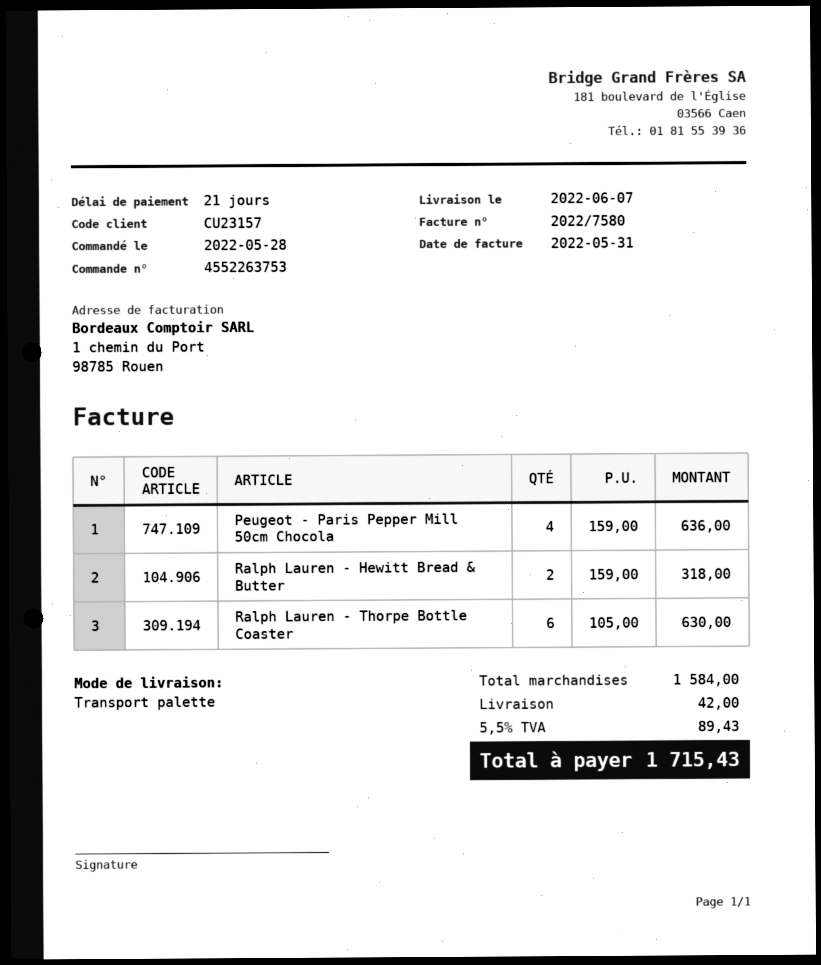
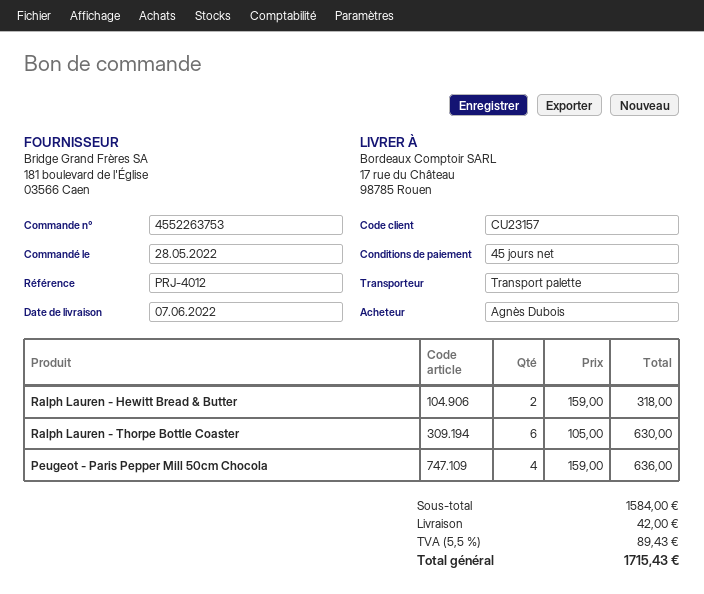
payment terms: 21 days -> 45 days

